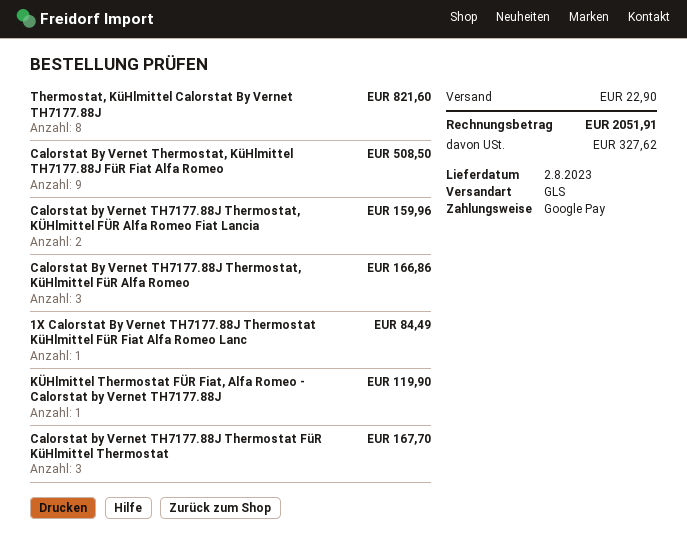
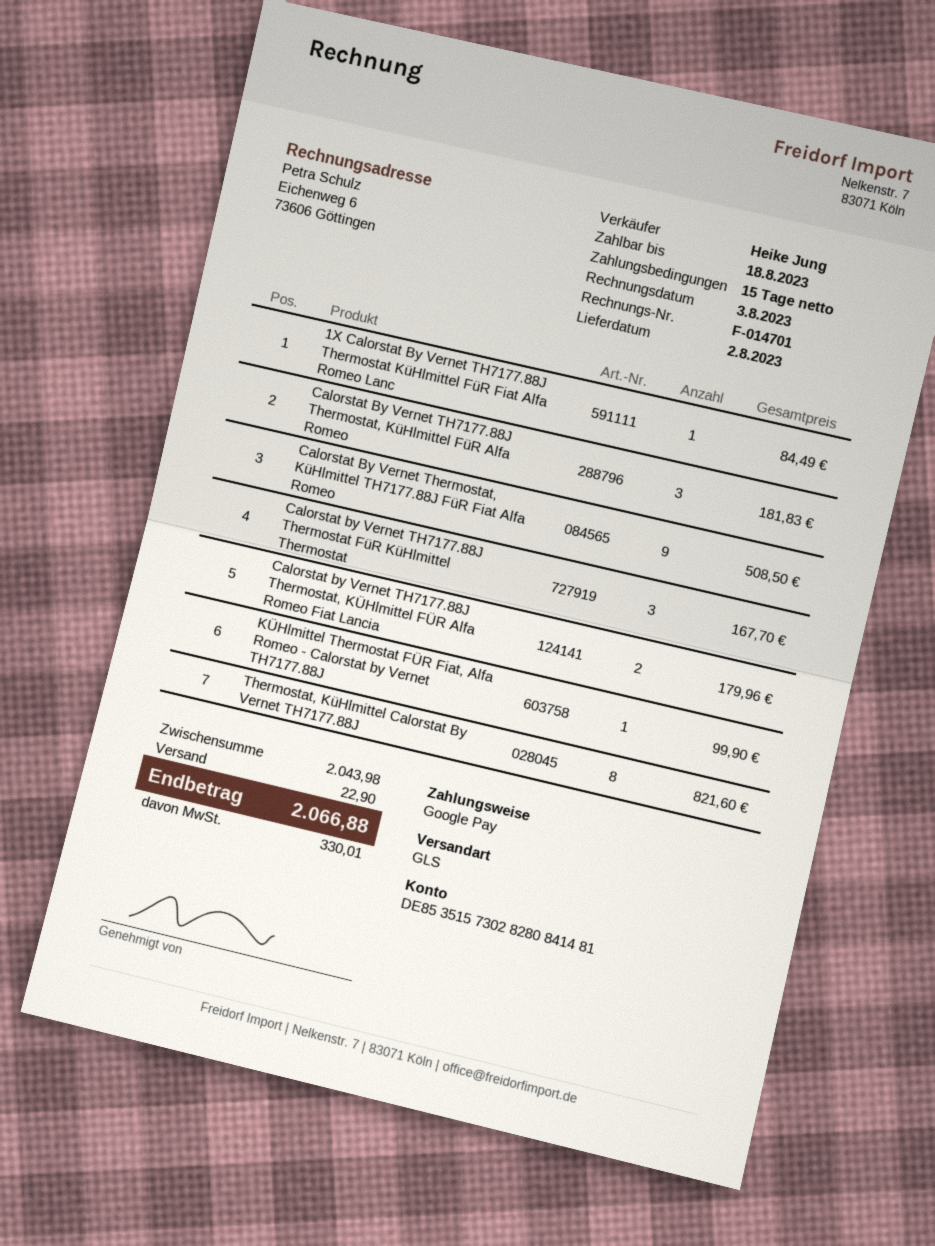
Calorstat by Vernet TH7177.88J Thermostat, KÜHlmittel FÜR Alfa Romeo Fiat Lancia: 2 for 159.96 -> 2 for 179.96
Calorstat By Vernet TH7177.88J Thermostat, KüHlmittel FüR Alfa Romeo: 3 for 166.86 -> 3 for 181.83
KÜHlmittel Thermostat FÜR Fiat, Alfa Romeo - Calorstat by Vernet TH7177.88J: 1 for 119.90 -> 1 for 99.90
tax: 327.62 -> 330.01
total: 2051.91 -> 2066.88

